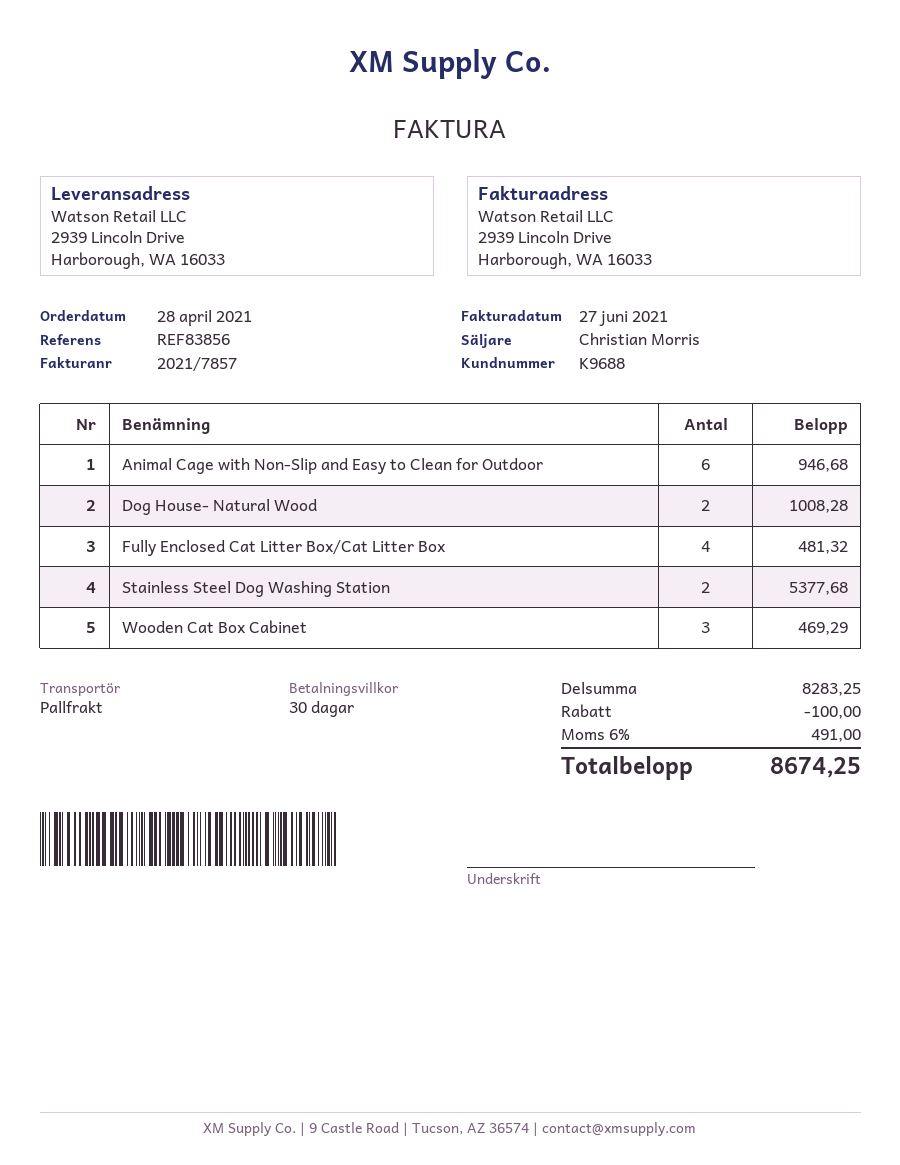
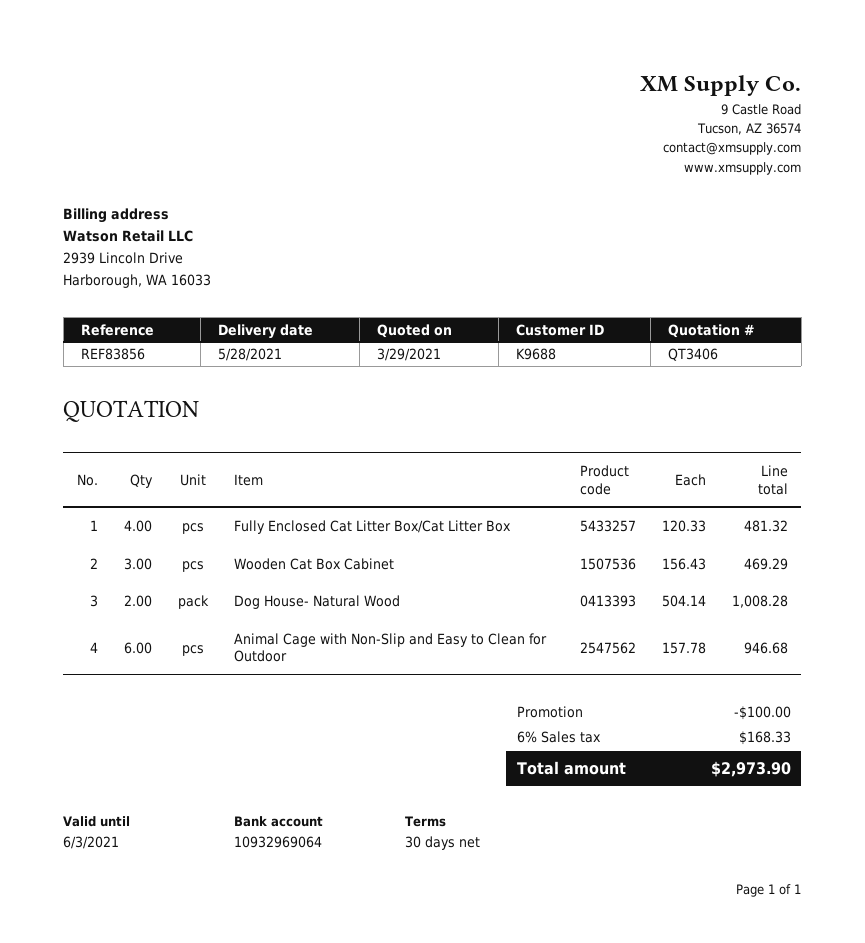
Stainless Steel Dog Washing Station: 2 for 5377.68 -> none
tax: 6% = 491.00 -> 6% = 168.33
total: 8674.25 -> 2973.90

